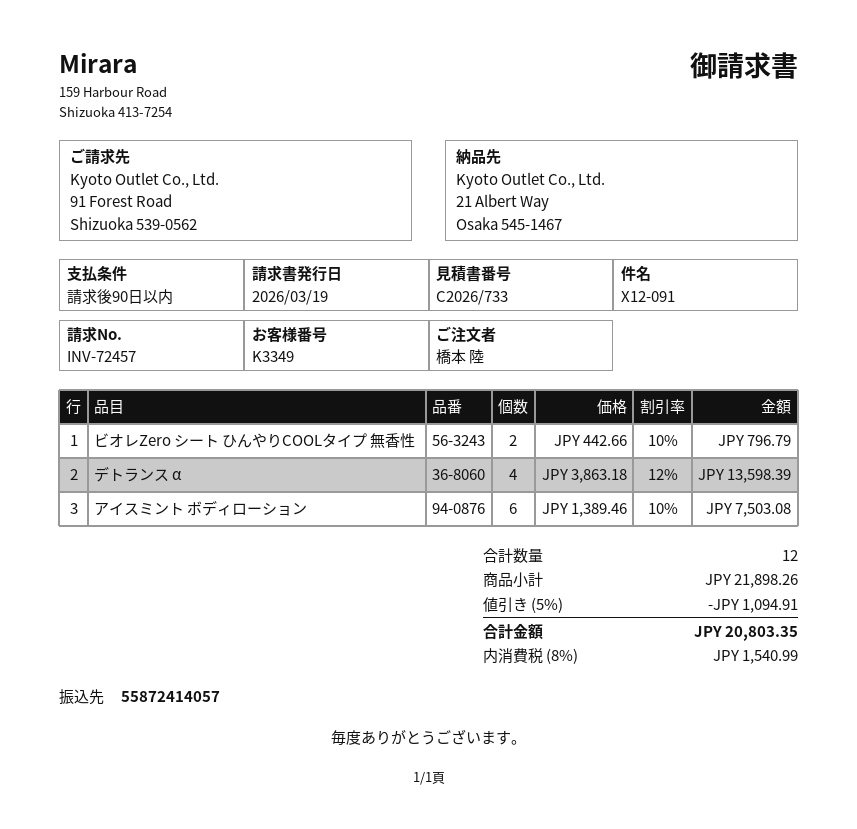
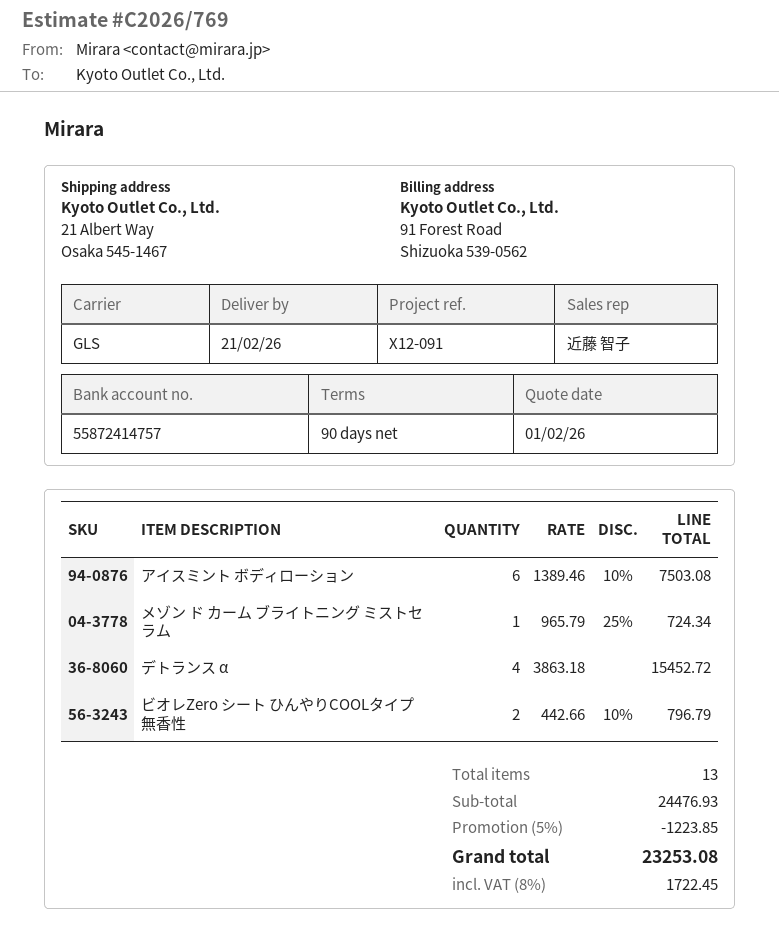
quote number: C2026/733 -> C2026/769
bank account: 55872414057 -> 55872414757
デトランス α: 4 x 3863.18 - 12% = 13598.39 -> 4 x 3863.18 = 15452.72
メゾン ド カーム ブライトニング ミストセラム: none -> 1 x 965.79 - 25% = 724.34
total quantity: 12 -> 13
subtotal: 21898.26 -> 24476.93
discount: 5% = 1094.91 -> 5% = 1223.85
tax: 8% = 1540.99 -> 8% = 1722.45
total: 20803.35 -> 23253.08

